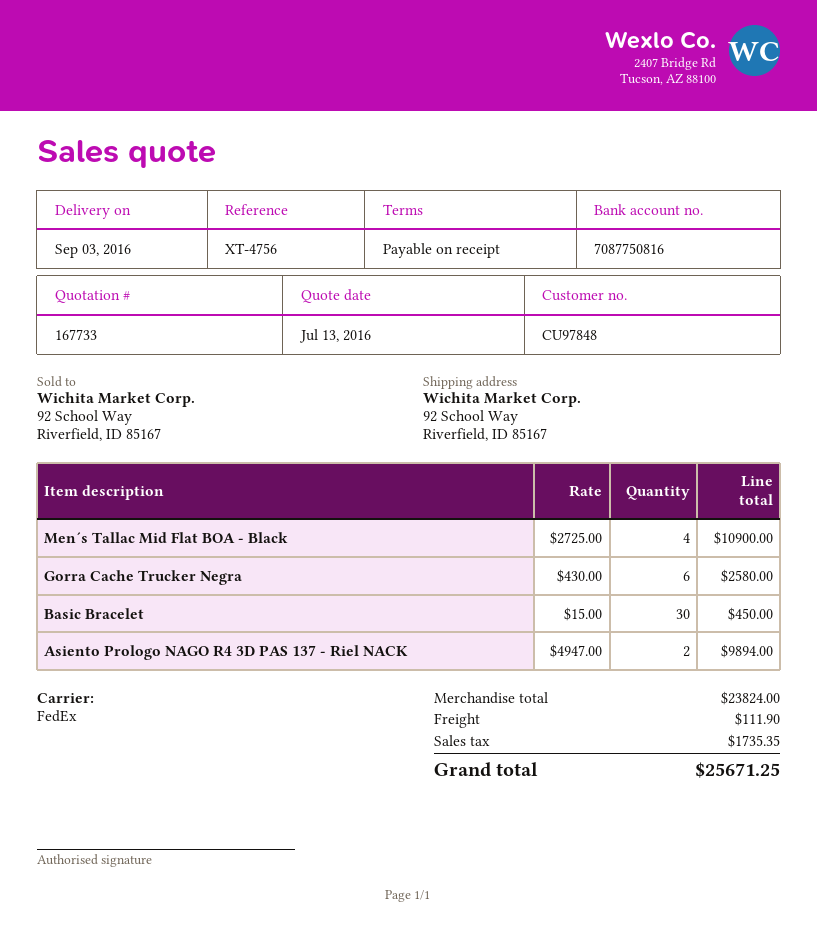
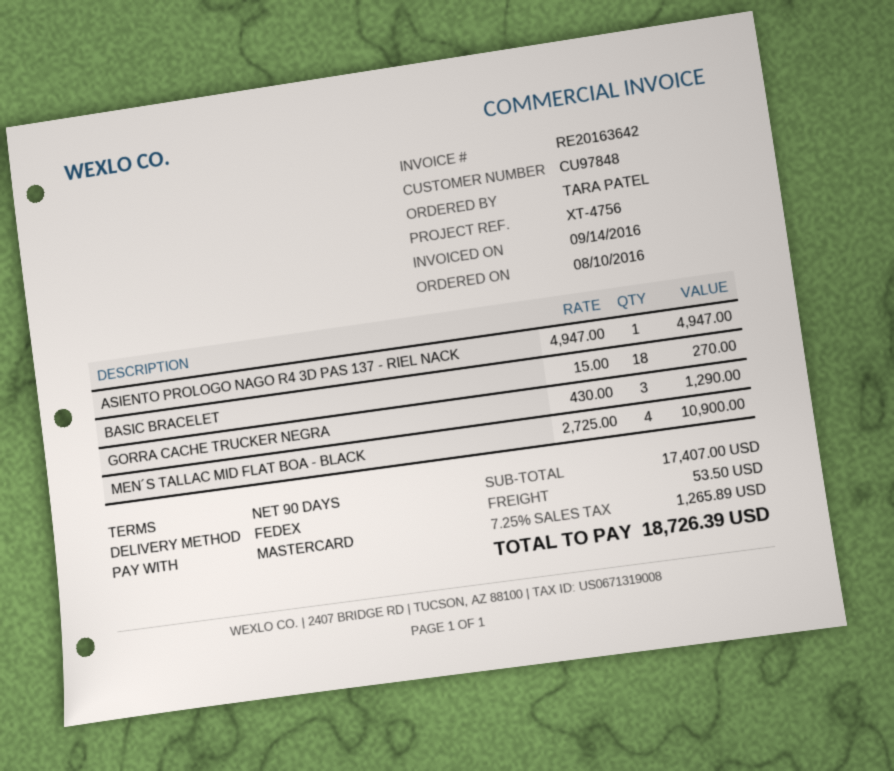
payment terms: on receipt -> 90 days
Gorra Cache Trucker Negra: 6 x 430.00 = 2580.00 -> 3 x 430.00 = 1290.00
Basic Bracelet: 30 x 15.00 = 450.00 -> 18 x 15.00 = 270.00
Asiento Prologo NAGO R4 3D PAS 137 - Riel NACK: 2 x 4947.00 = 9894.00 -> 1 x 4947.00 = 4947.00
subtotal: 23824.00 -> 17407.00
shipping: 111.90 -> 53.50
tax: 1735.35 -> 1265.89
total: 25671.25 -> 18726.39

